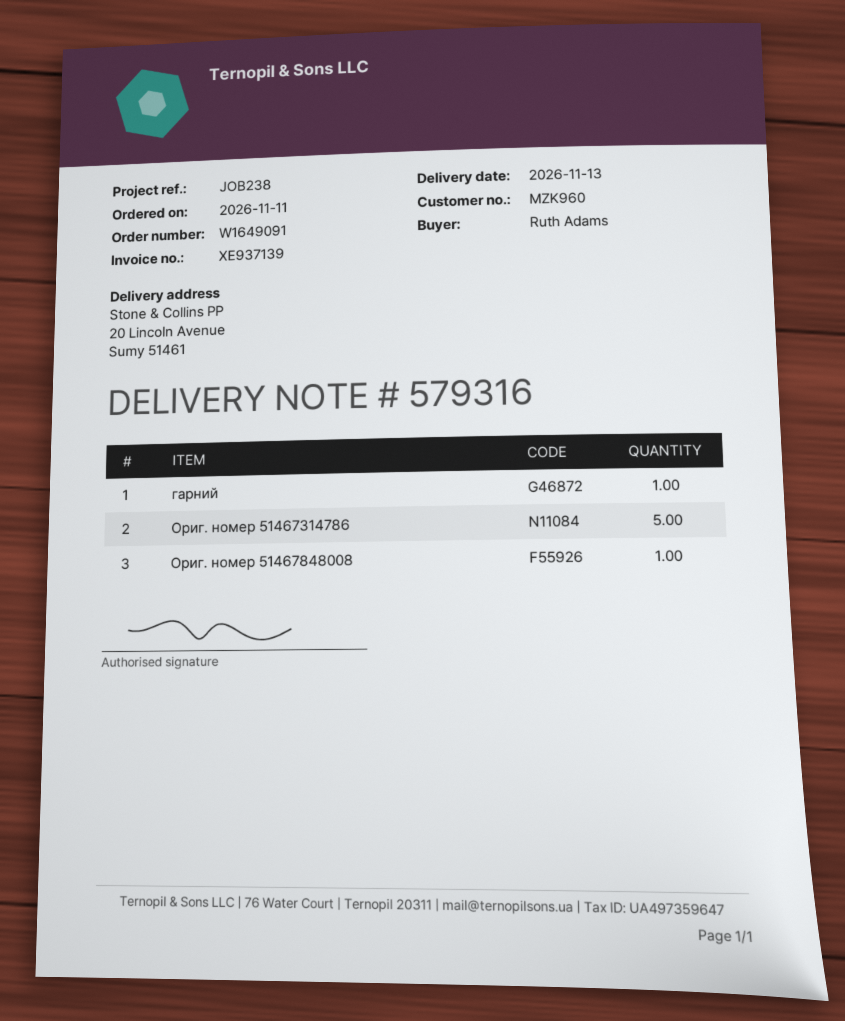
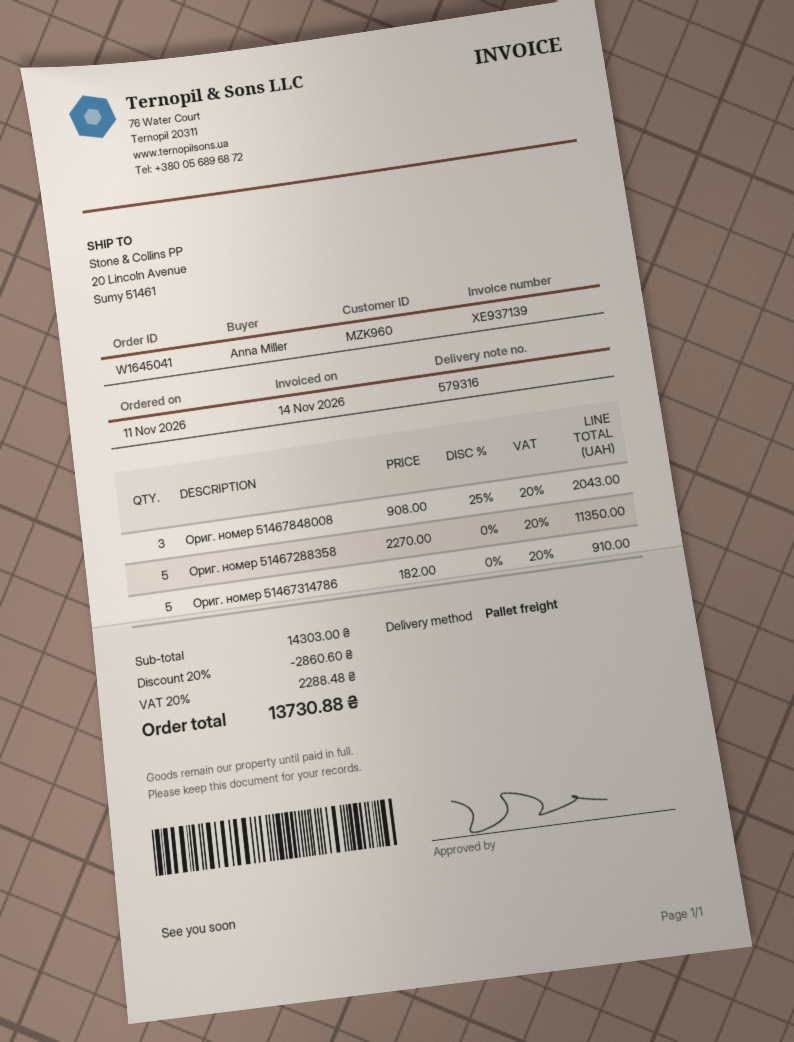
order number: W1649091 -> W1645041
ordered by: Ruth Adams -> Anna Miller
гарний: 1 -> none
Ориг. номер 51467848008: 1 -> 3
Ориг. номер 51467288358: none -> 5

